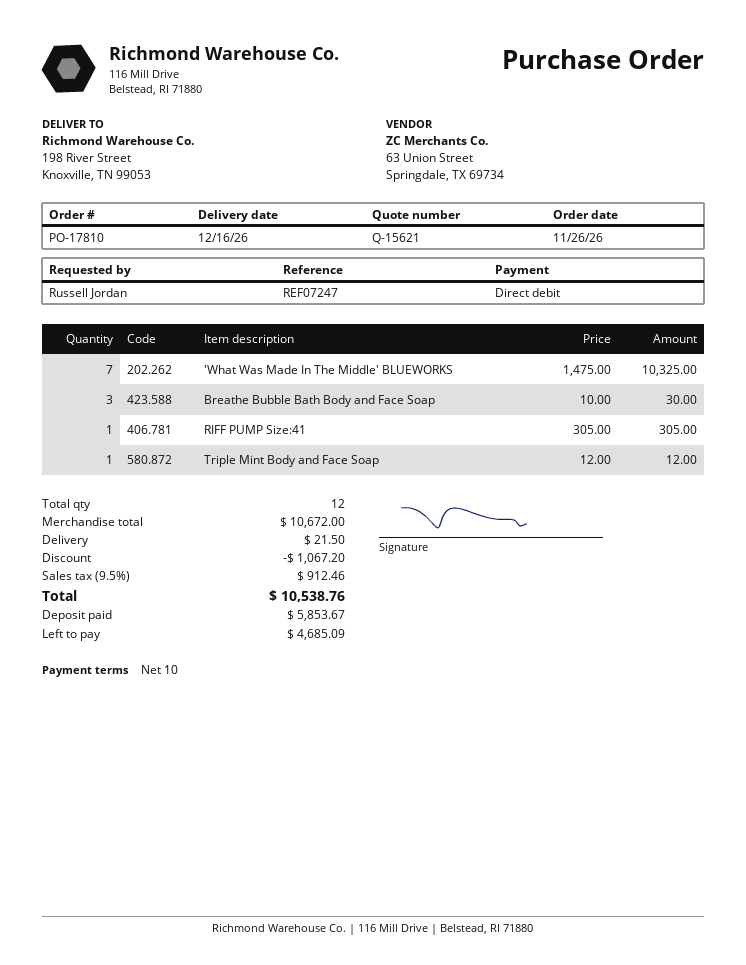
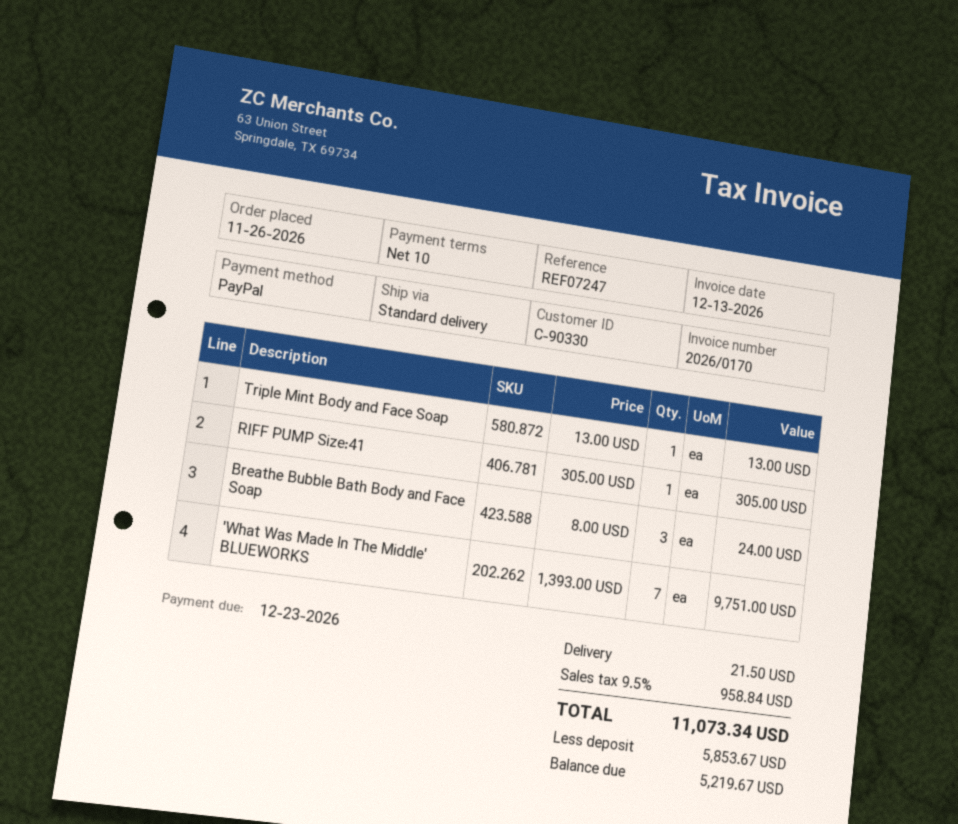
payment method: direct debit -> PayPal
'What Was Made In The Middle' BLUEWORKS: 7 x 1475.00 = 10325.00 -> 7 x 1393.00 = 9751.00
Breathe Bubble Bath Body and Face Soap: 3 x 10.00 = 30.00 -> 3 x 8.00 = 24.00
Triple Mint Body and Face Soap: 1 x 12.00 = 12.00 -> 1 x 13.00 = 13.00
discount: 1067.20 -> none
tax: 9.5% = 912.46 -> 9.5% = 958.84
total: 10538.76 -> 11073.34
balance: 4685.09 -> 5219.67

